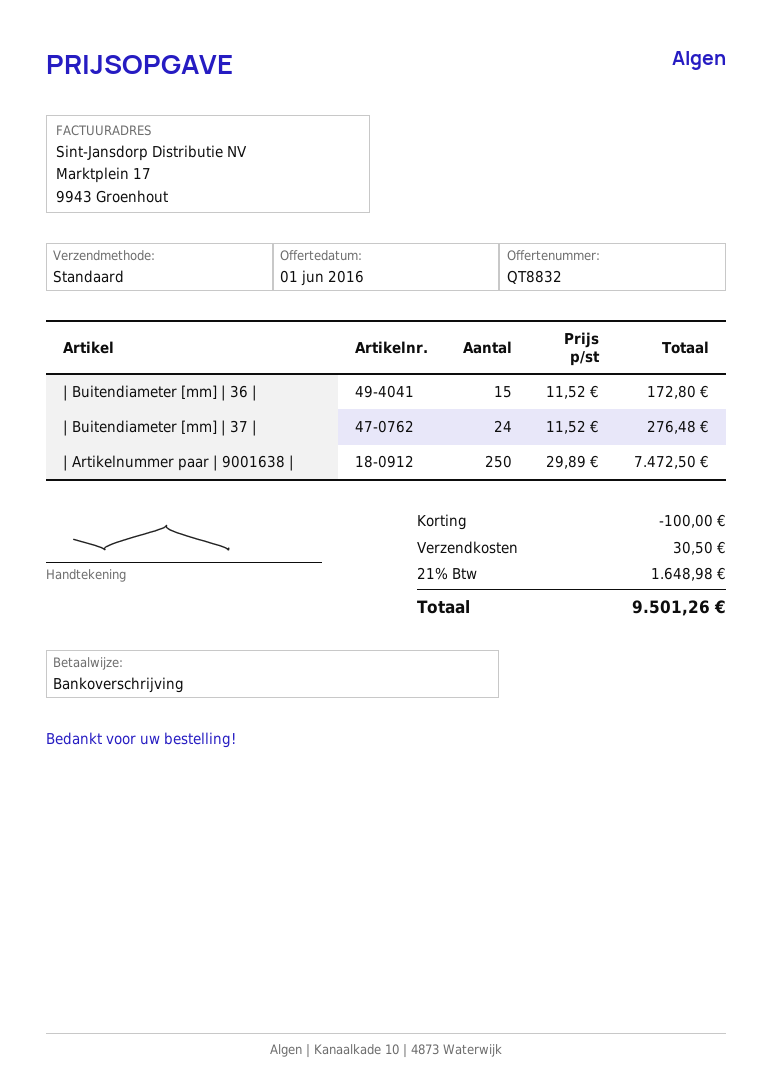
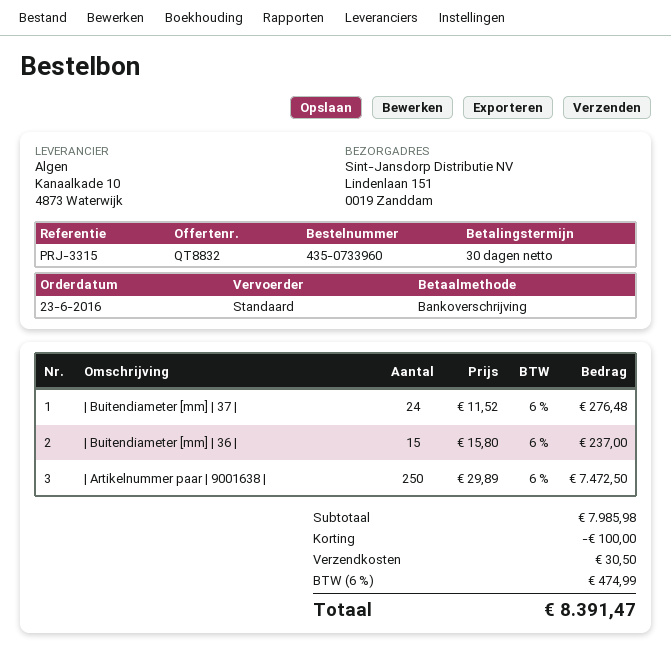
| Buitendiameter [mm] | 36 |: 15 x 11.52 = 172.80 -> 15 x 15.80 = 237.00
tax: 21% = 1648.98 -> 6% = 474.99
total: 9501.26 -> 8391.47

